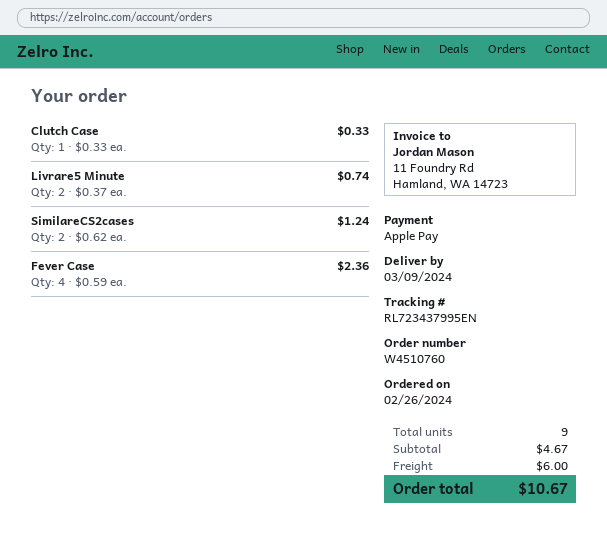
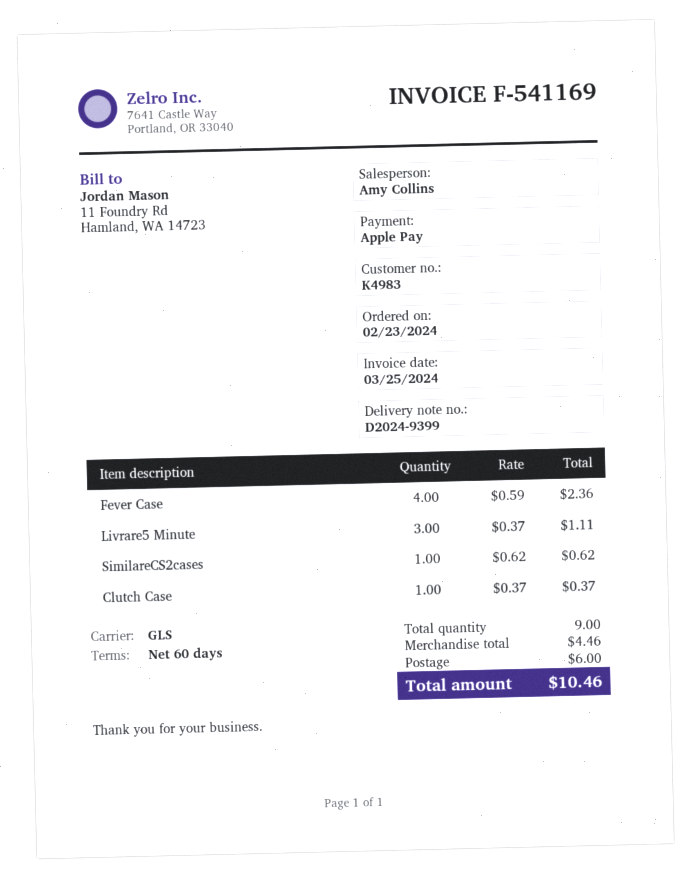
order date: 2024-02-26 -> 2024-02-23
Clutch Case: 1 x 0.33 = 0.33 -> 1 x 0.37 = 0.37
Livrare5 Minute: 2 x 0.37 = 0.74 -> 3 x 0.37 = 1.11
SimilareCS2cases: 2 x 0.62 = 1.24 -> 1 x 0.62 = 0.62
subtotal: 4.67 -> 4.46
total: 10.67 -> 10.46

